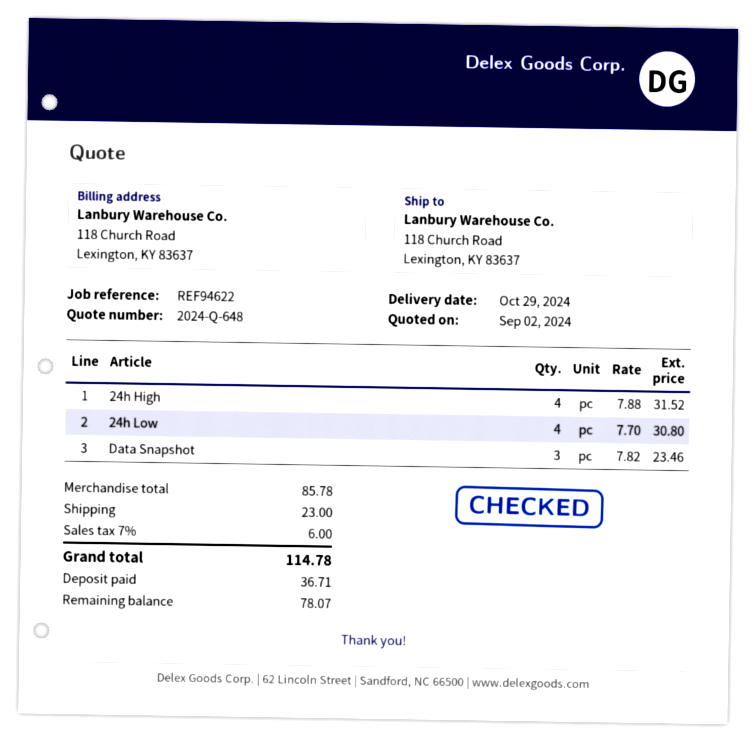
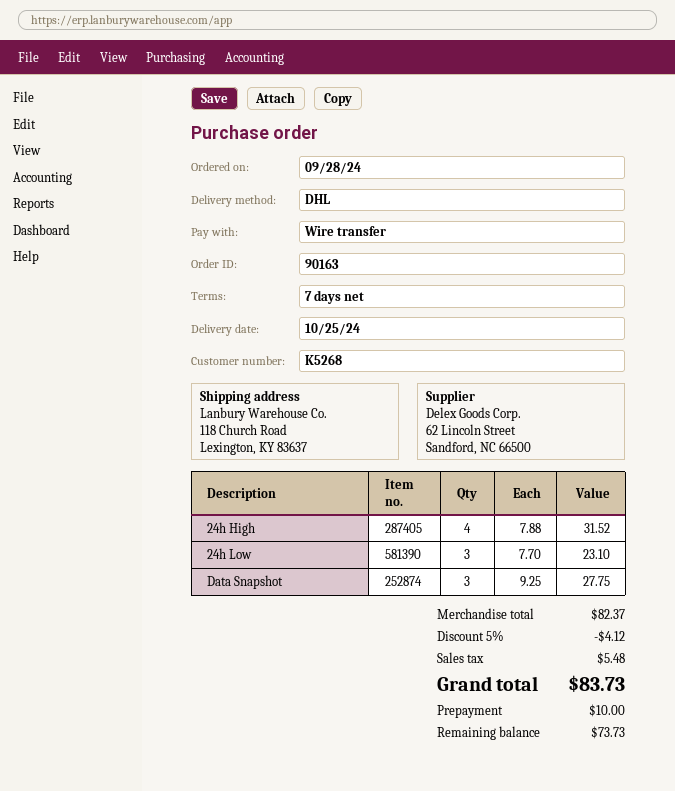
delivery date: 2024-10-29 -> 2024-10-25
24h Low: 4 x 7.70 = 30.80 -> 3 x 7.70 = 23.10
Data Snapshot: 3 x 7.82 = 23.46 -> 3 x 9.25 = 27.75
subtotal: 85.78 -> 82.37
discount: none -> 5% = 4.12
shipping: 23.00 -> none
tax: 6.00 -> 5.48
total: 114.78 -> 83.73
deposit: 36.71 -> 10.00
balance: 78.07 -> 73.73

